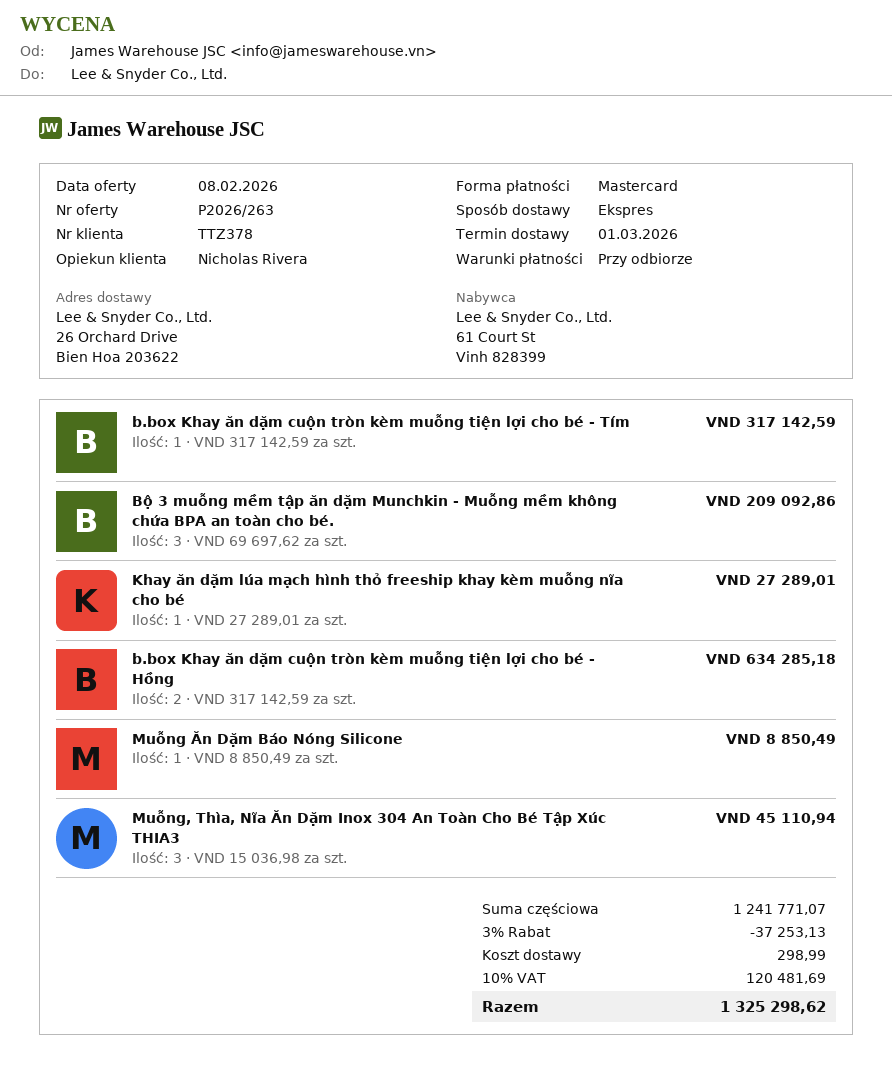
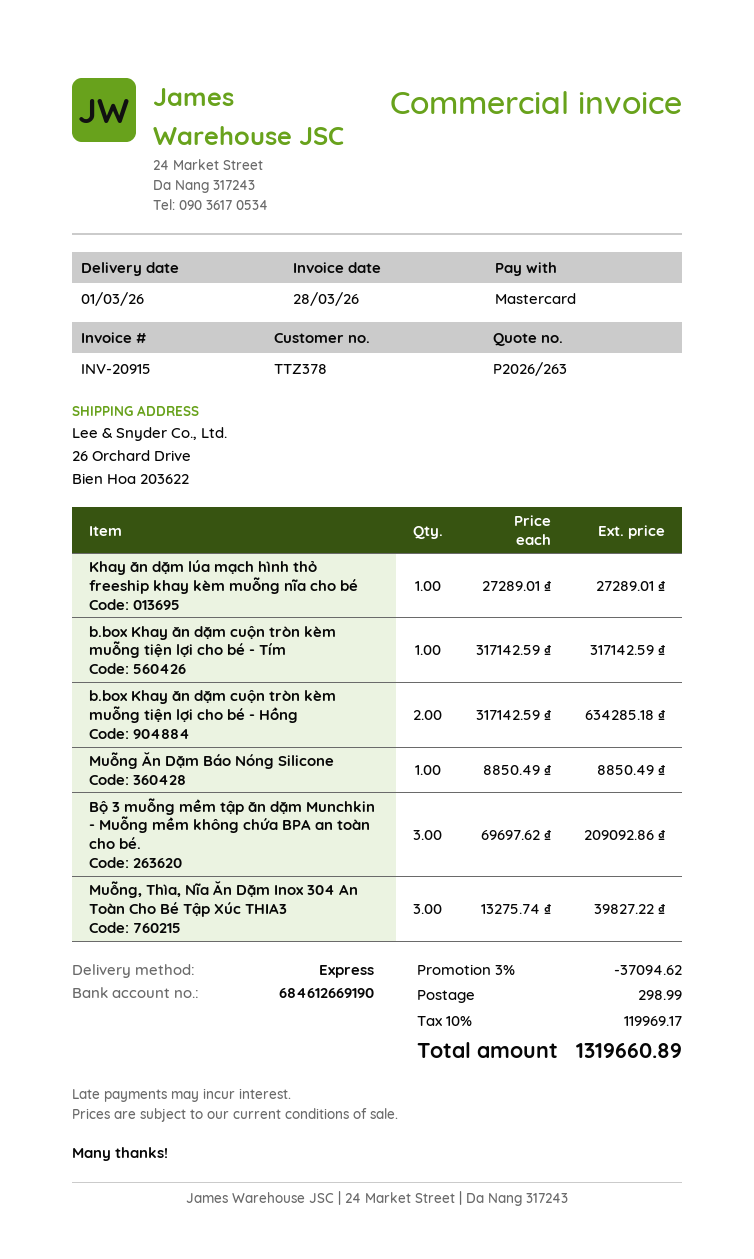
Muỗng, Thìa, Nĩa Ăn Dặm Inox 304 An Toàn Cho Bé Tập Xúc THIA3: 3 x 15036.98 = 45110.94 -> 3 x 13275.74 = 39827.22
discount: 3% = 37253.13 -> 3% = 37094.62
tax: 10% = 120481.69 -> 10% = 119969.17
total: 1325298.62 -> 1319660.89

